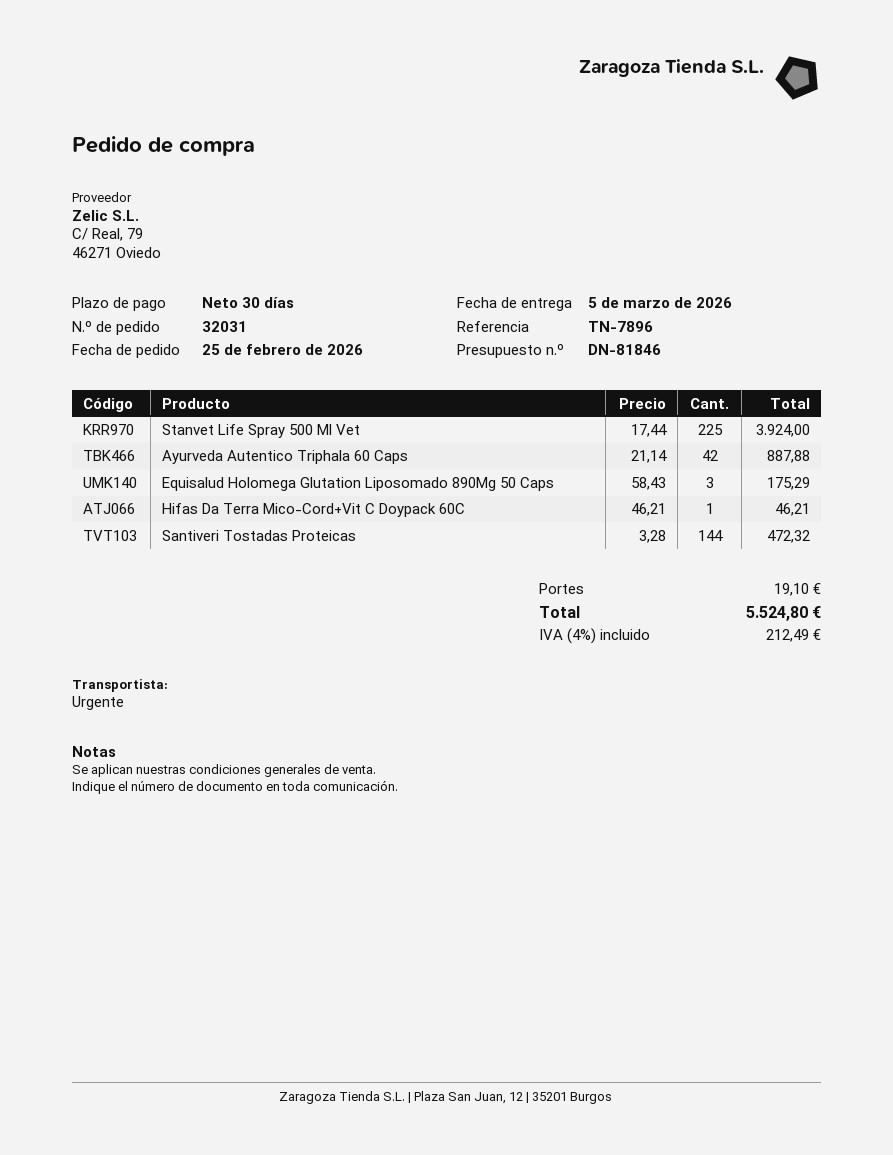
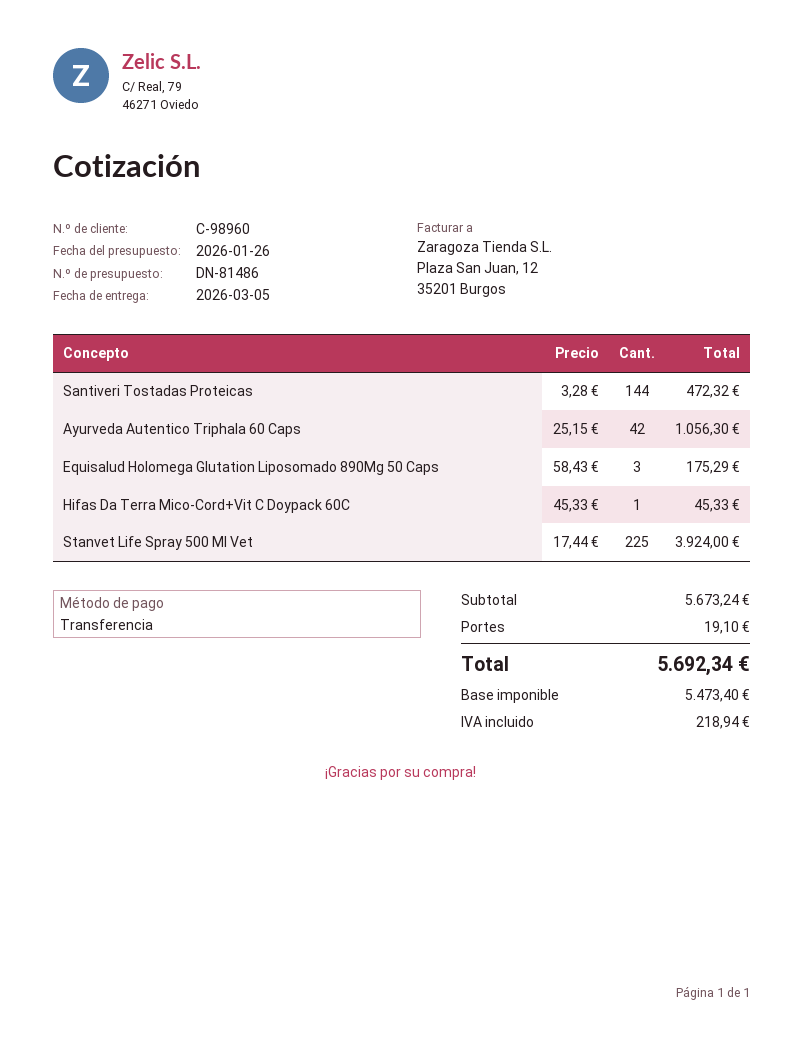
quote number: DN-81846 -> DN-81486
Ayurveda Autentico Triphala 60 Caps: 42 x 21.14 = 887.88 -> 42 x 25.15 = 1056.30
Hifas Da Terra Mico-Cord+Vit C Doypack 60C: 1 x 46.21 = 46.21 -> 1 x 45.33 = 45.33
tax: 212.49 -> 218.94
total: 5524.80 -> 5692.34

